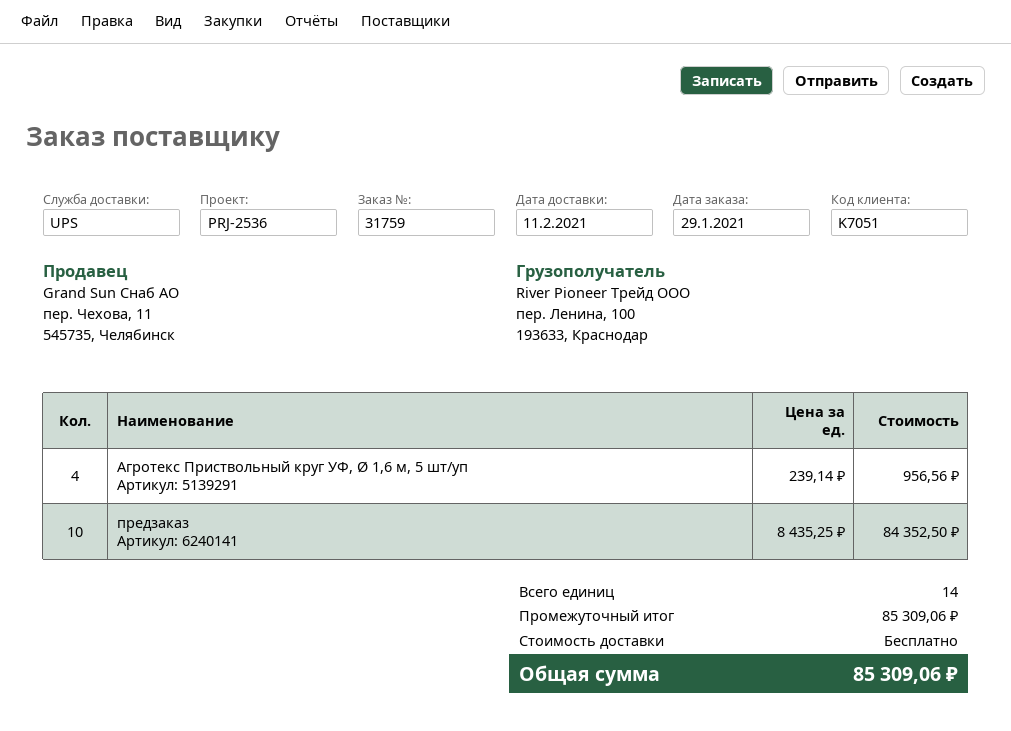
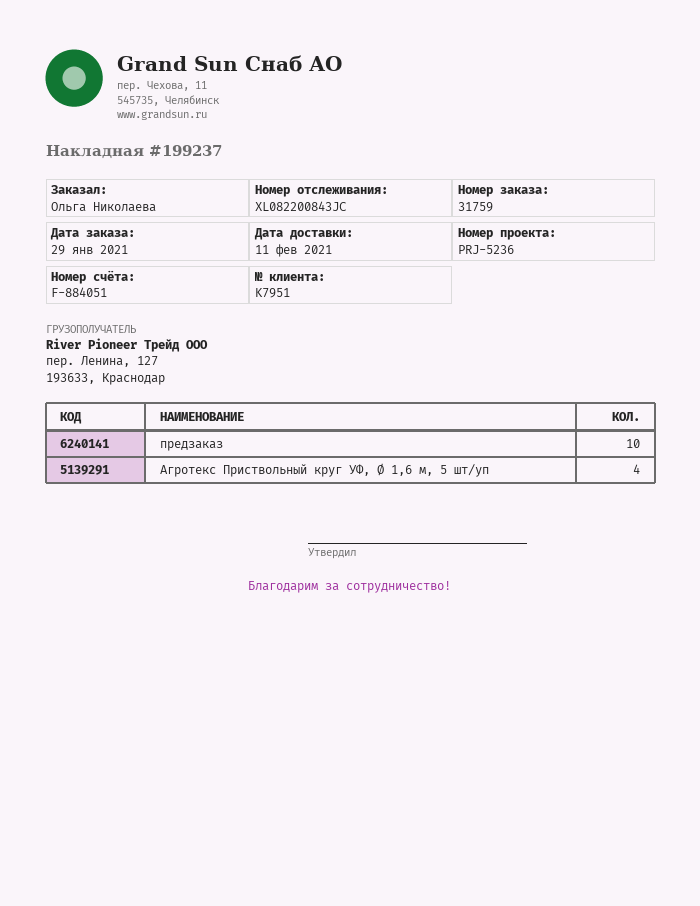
customer number: K7051 -> K7951
reference: PRJ-2536 -> PRJ-5236
ship to: пер. Ленина, 100, 193633, Краснодар -> пер. Ленина, 127, 193633, Краснодар

